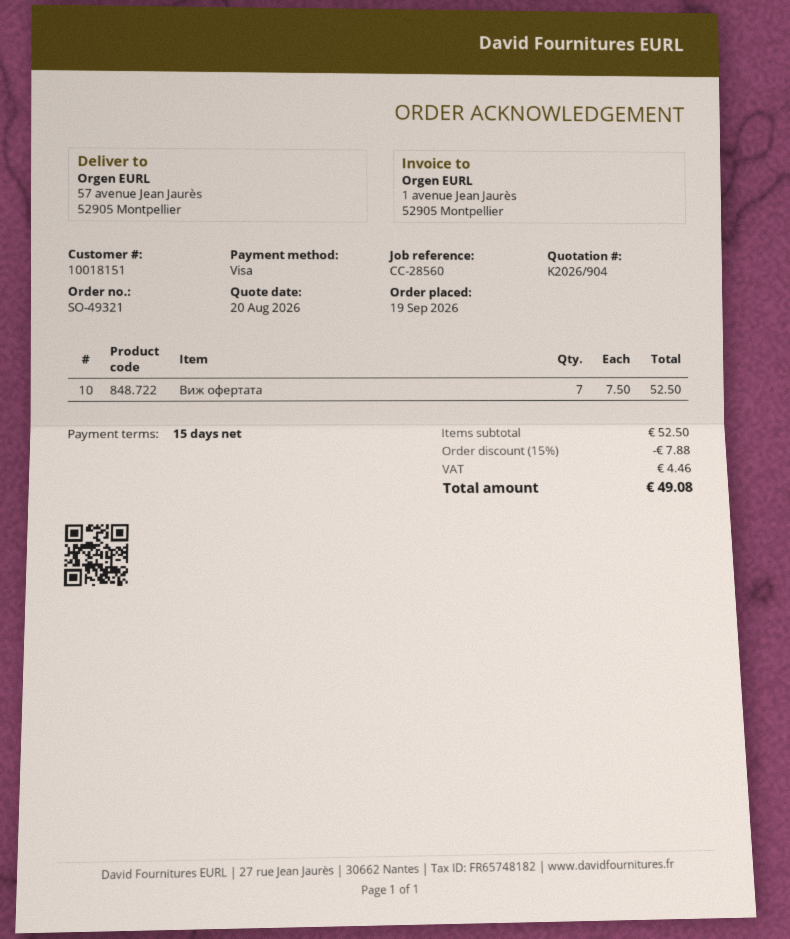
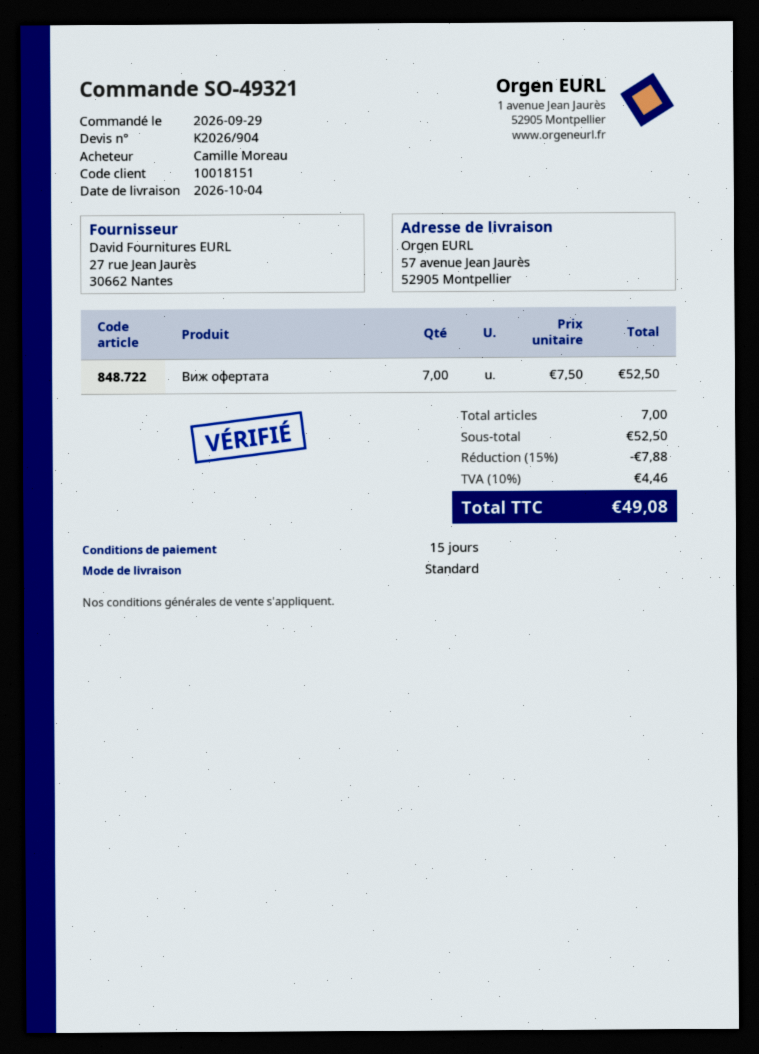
order date: 2026-09-19 -> 2026-09-29

